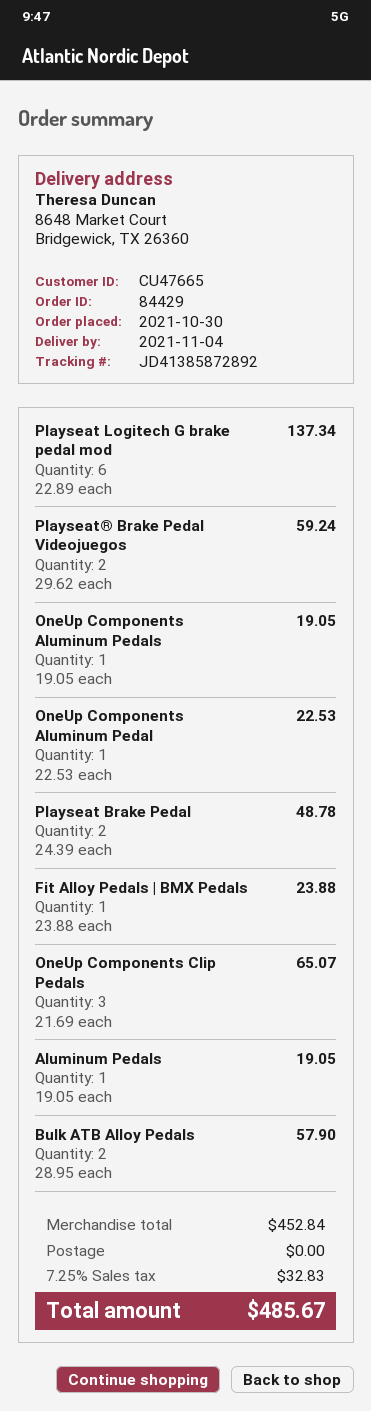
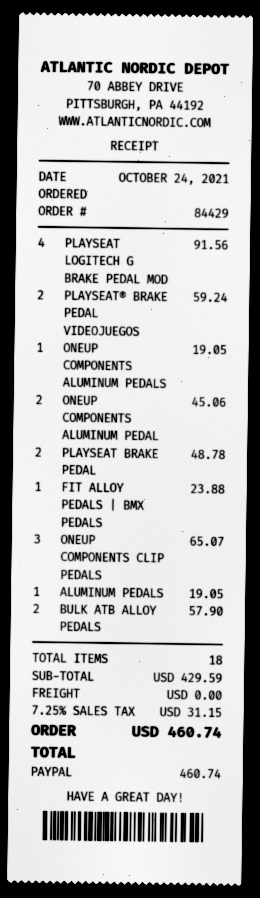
order date: 2021-10-30 -> 2021-10-24
Playseat Logitech G brake pedal mod: 6 for 137.34 -> 4 for 91.56
OneUp Components Aluminum Pedal: 1 for 22.53 -> 2 for 45.06
subtotal: 452.84 -> 429.59
tax: 7.25% = 32.83 -> 7.25% = 31.15
total: 485.67 -> 460.74

